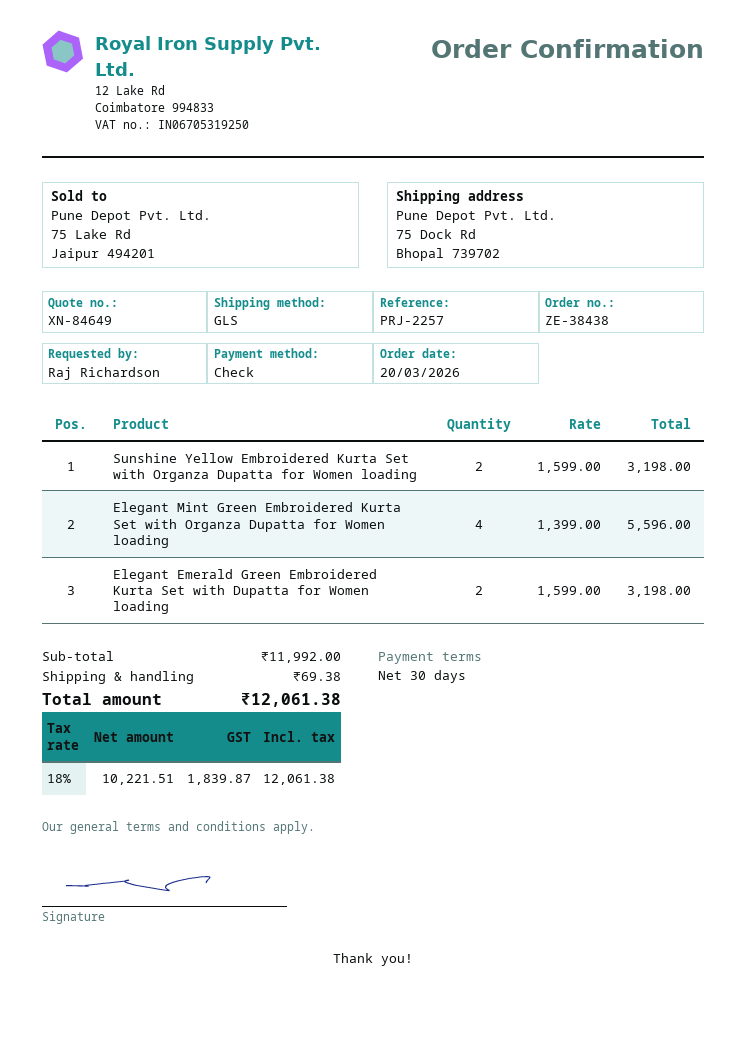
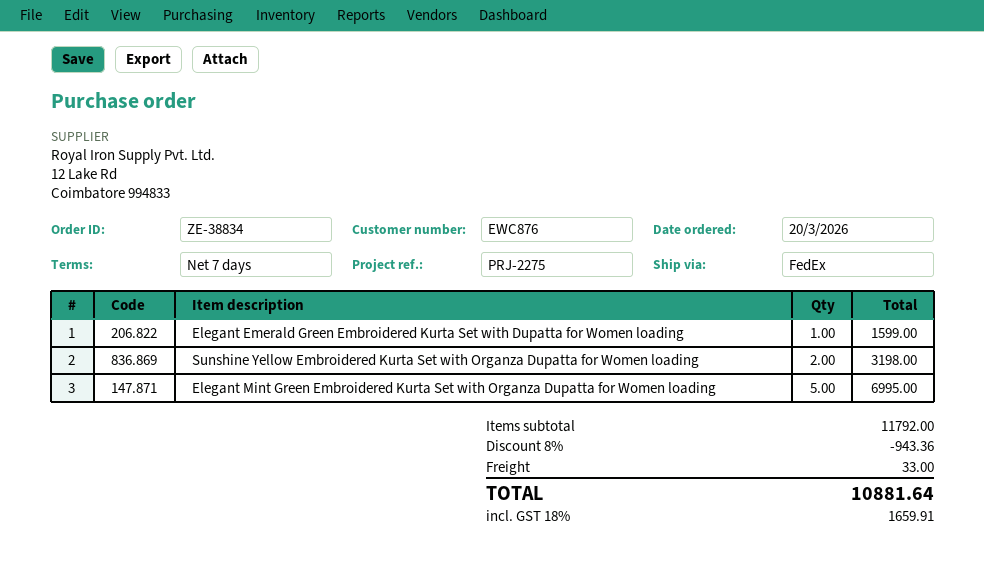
order number: ZE-38438 -> ZE-38834
payment terms: 30 days -> 7 days
reference: PRJ-2257 -> PRJ-2275
shipping method: GLS -> FedEx
Elegant Mint Green Embroidered Kurta Set with Organza Dupatta for Women loading: 4 for 5596.00 -> 5 for 6995.00
Elegant Emerald Green Embroidered Kurta Set with Dupatta for Women loading: 2 for 3198.00 -> 1 for 1599.00
subtotal: 11992.00 -> 11792.00
discount: none -> 8% = 943.36
shipping: 69.38 -> 33.00
tax: 18% = 1839.87 -> 18% = 1659.91
total: 12061.38 -> 10881.64

